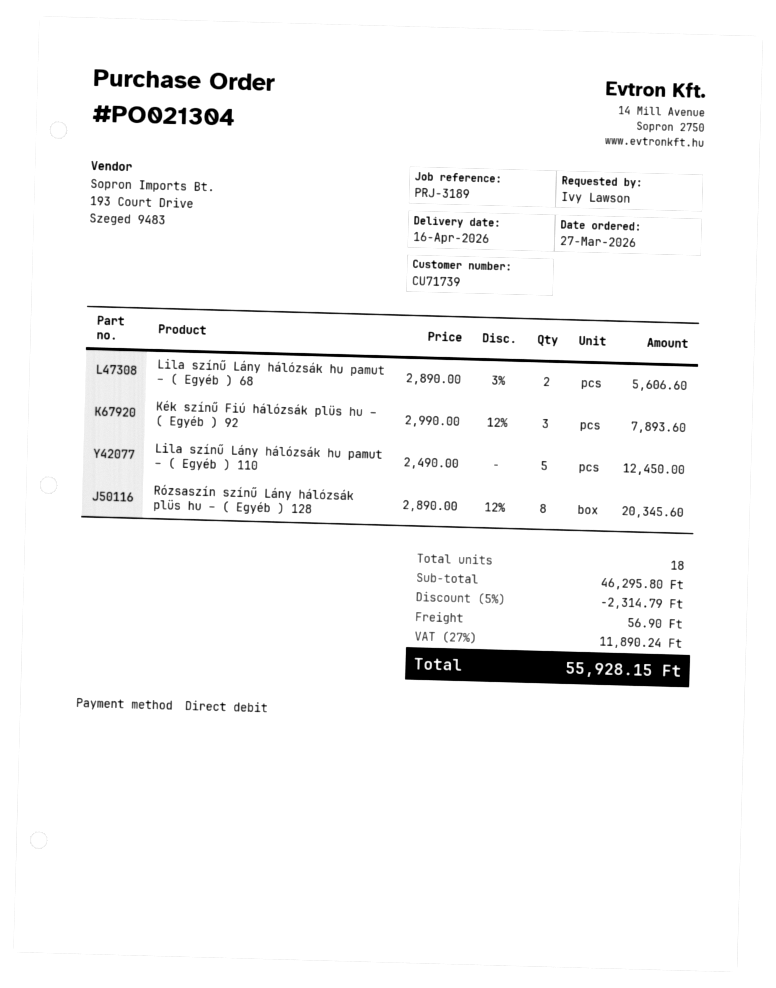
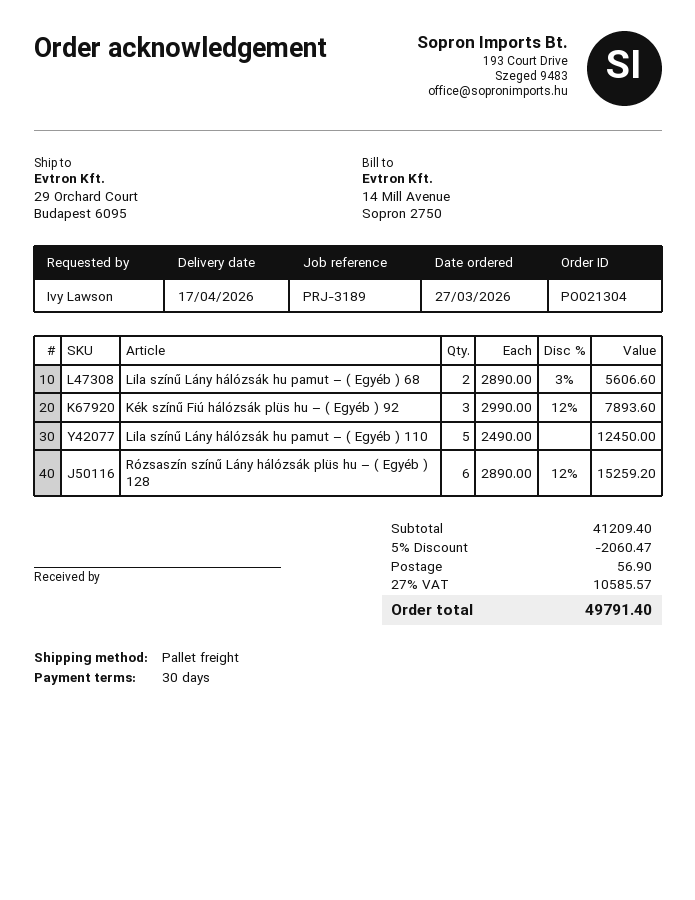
delivery date: 2026-04-16 -> 2026-04-17
Rózsaszín színű Lány hálózsák plüs hu – ( Egyéb ) 128: 8 x 2890.00 - 12% = 20345.60 -> 6 x 2890.00 - 12% = 15259.20
subtotal: 46295.80 -> 41209.40
discount: 5% = 2314.79 -> 5% = 2060.47
tax: 27% = 11890.24 -> 27% = 10585.57
total: 55928.15 -> 49791.40

